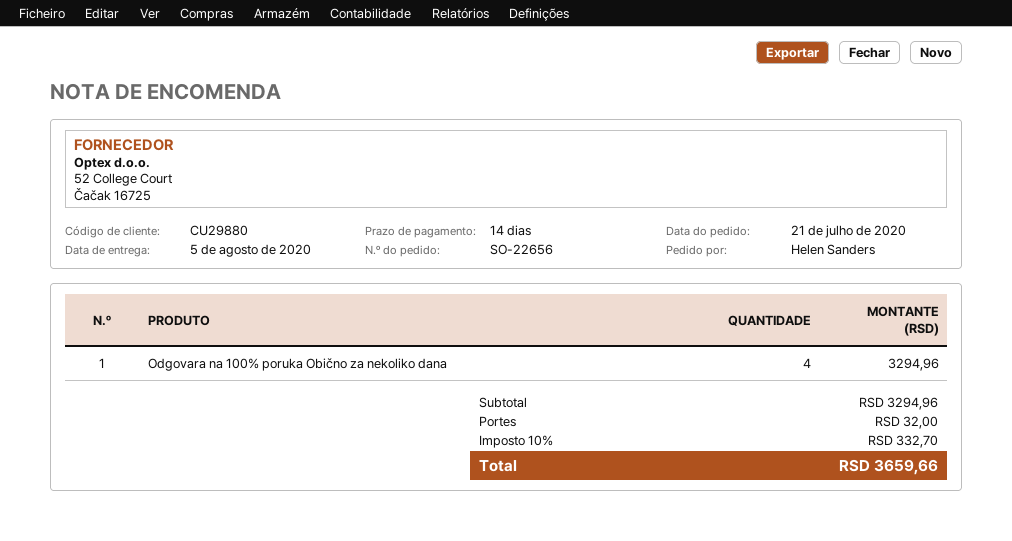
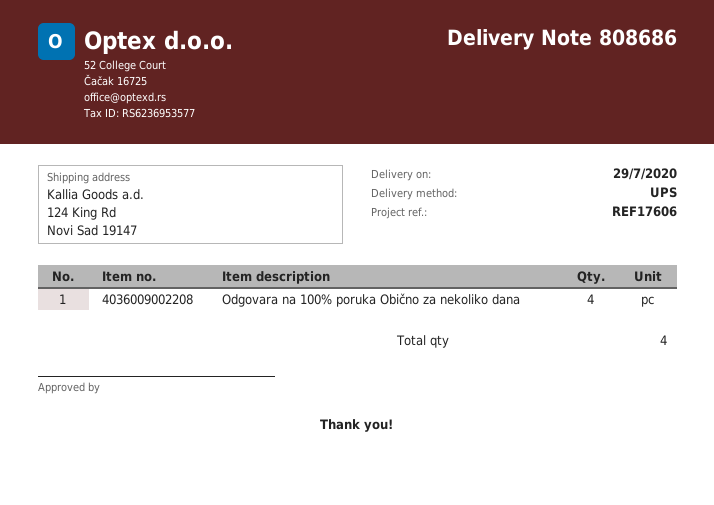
delivery date: 2020-08-05 -> 2020-07-29

